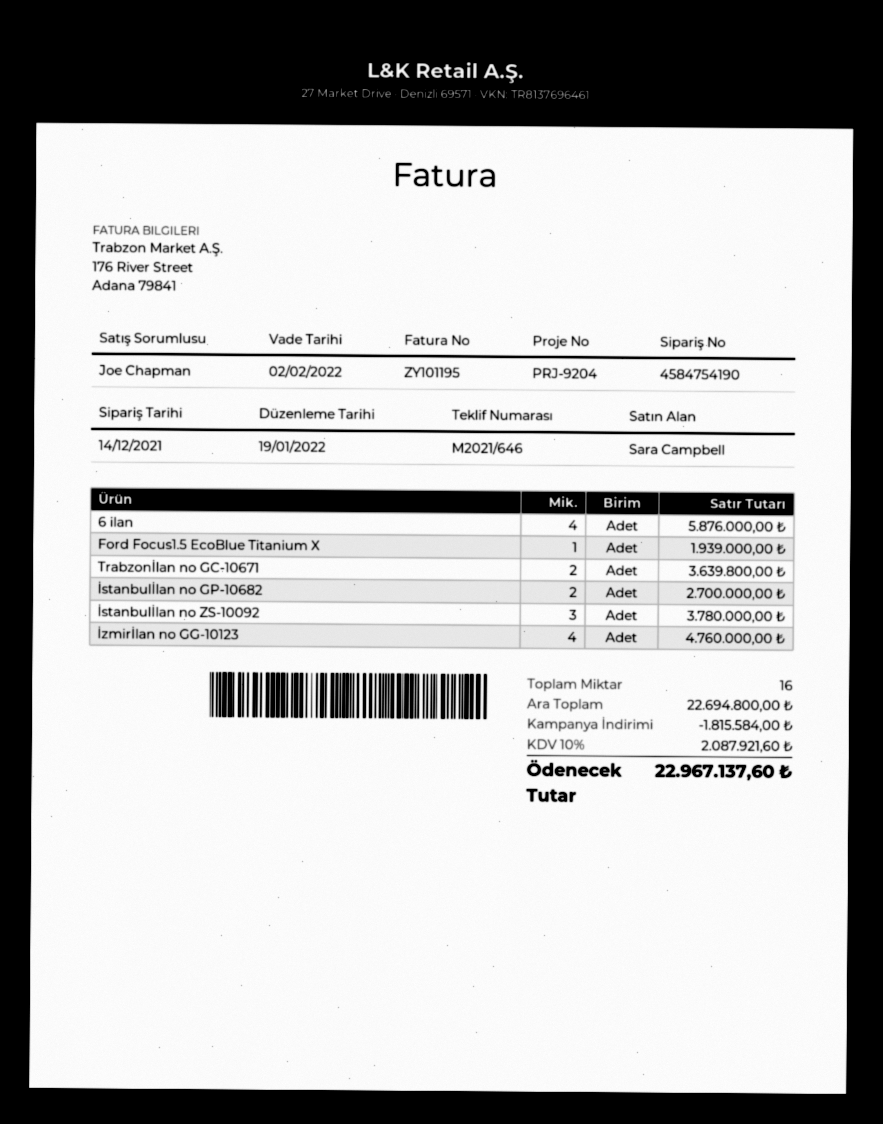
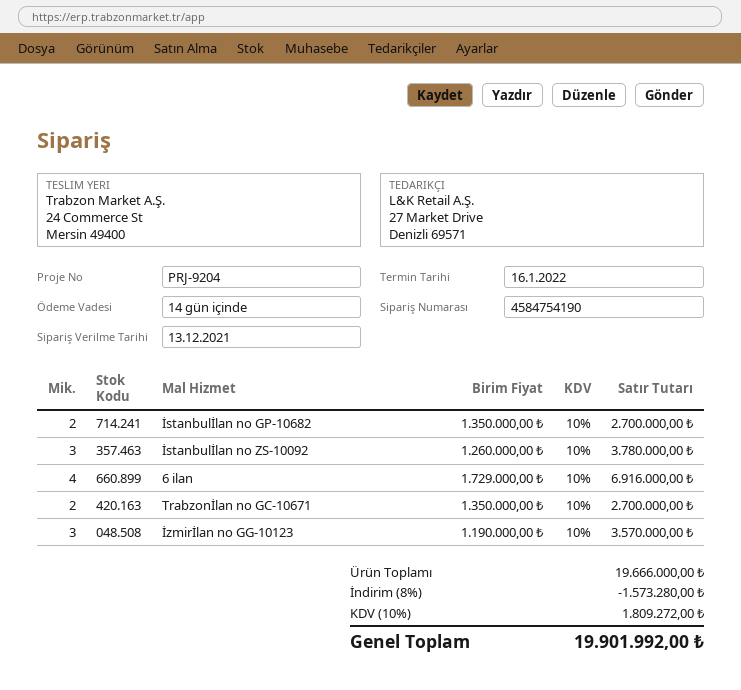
order date: 2021-12-14 -> 2021-12-13
6 ilan: 4 for 5876000.00 -> 4 for 6916000.00
Ford Focus1.5 EcoBlue Titanium X: 1 for 1939000.00 -> none
Trabzonİlan no GC-10671: 2 for 3639800.00 -> 2 for 2700000.00
İzmirİlan no GG-10123: 4 for 4760000.00 -> 3 for 3570000.00
subtotal: 22694800.00 -> 19666000.00
discount: 1815584.00 -> 1573280.00
tax: 10% = 2087921.60 -> 10% = 1809272.00
total: 22967137.60 -> 19901992.00

